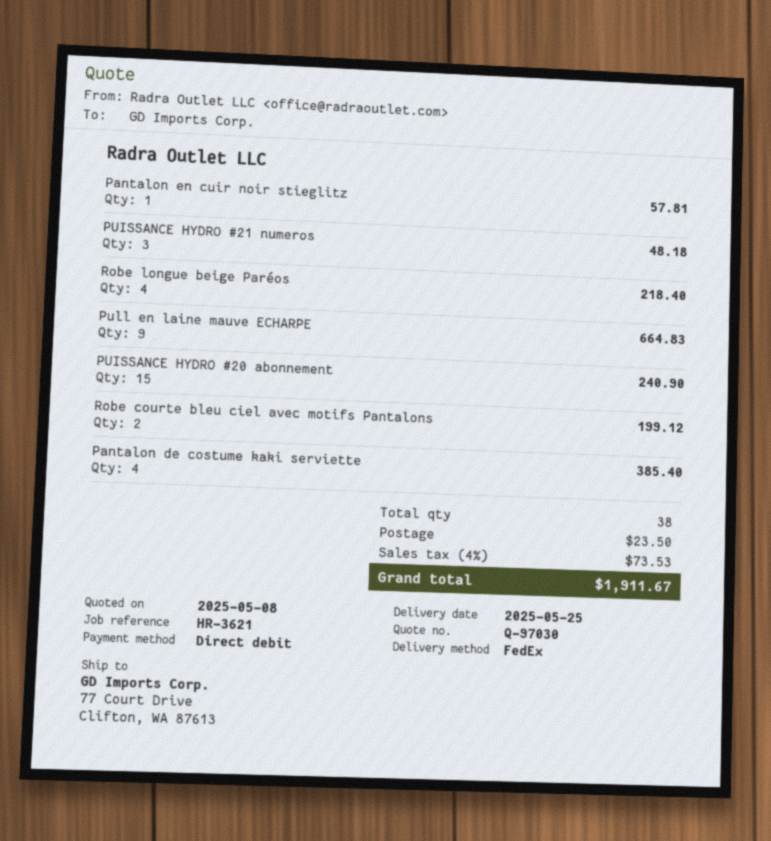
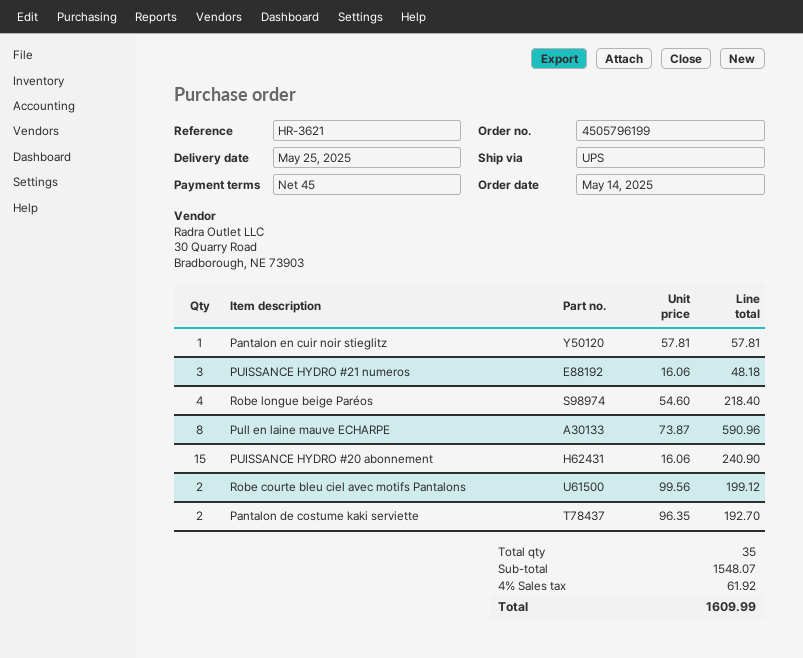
shipping method: FedEx -> UPS
Pull en laine mauve ECHARPE: 9 for 664.83 -> 8 for 590.96
Pantalon de costume kaki serviette: 4 for 385.40 -> 2 for 192.70
total quantity: 38 -> 35
shipping: 23.50 -> none
tax: 4% = 73.53 -> 4% = 61.92
total: 1911.67 -> 1609.99

